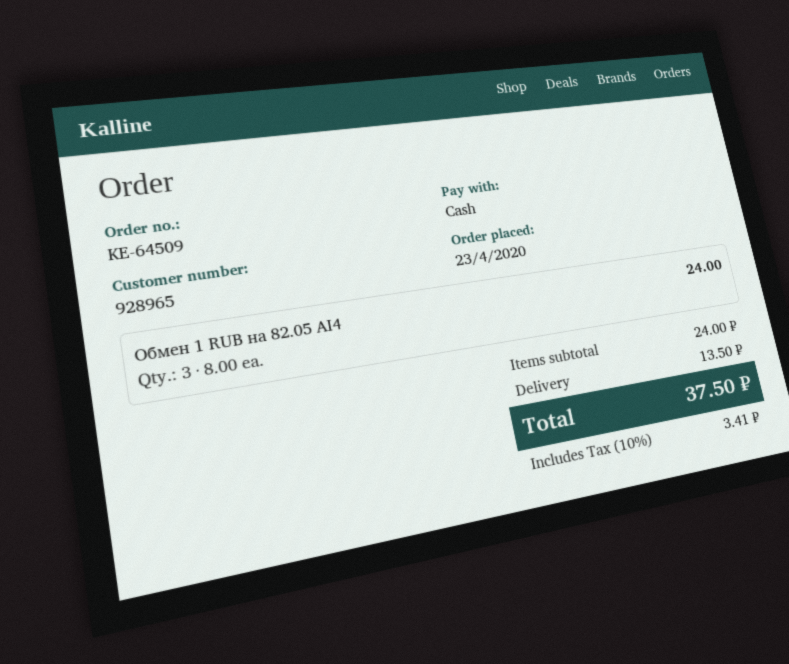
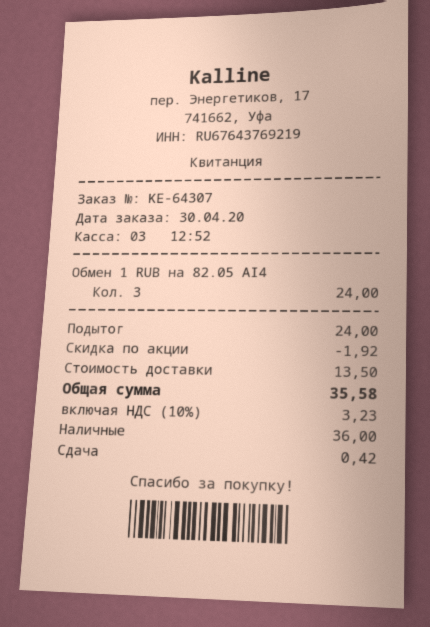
order number: KE-64509 -> KE-64307
order date: 2020-04-23 -> 2020-04-30
discount: none -> 1.92
tax: 10% = 3.41 -> 10% = 3.23
total: 37.50 -> 35.58

